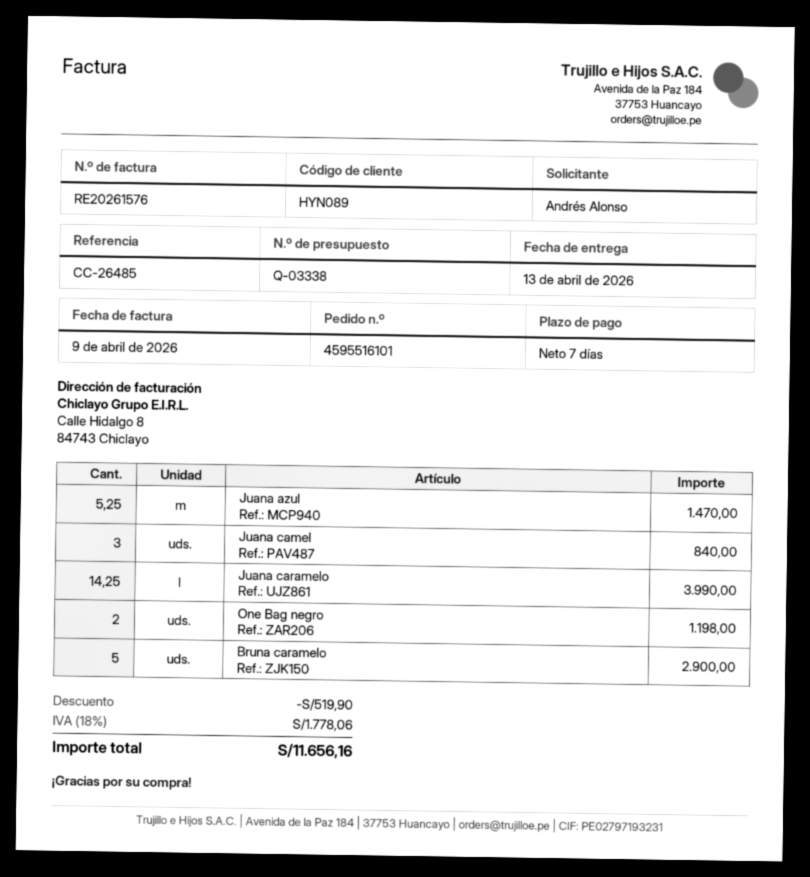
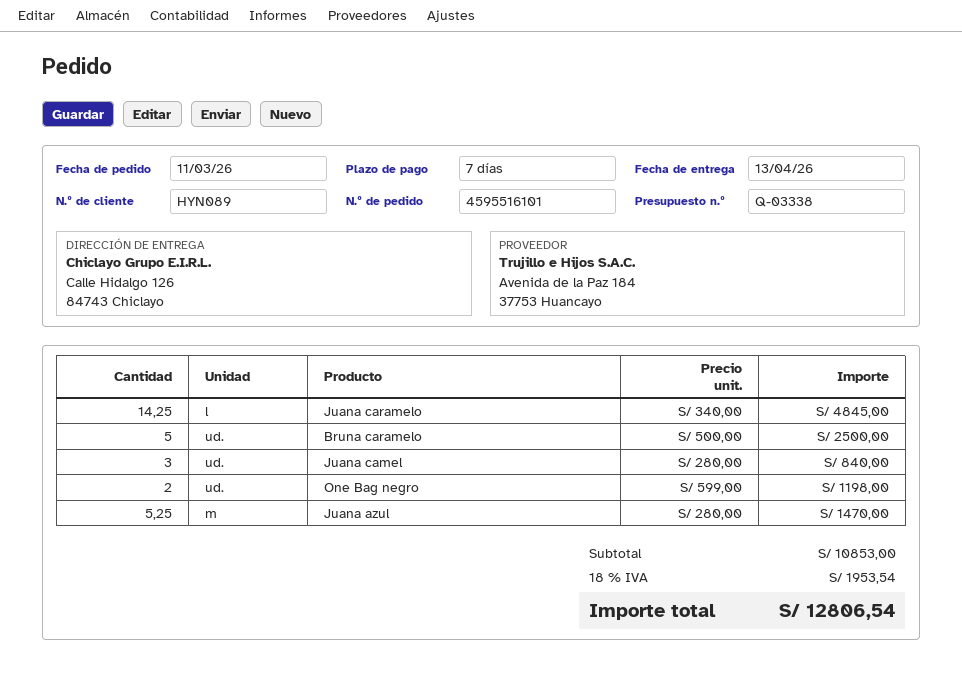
Juana caramelo: 14.25 for 3990.00 -> 14.25 for 4845.00
Bruna caramelo: 5 for 2900.00 -> 5 for 2500.00
discount: 519.90 -> none
tax: 18% = 1778.06 -> 18% = 1953.54
total: 11656.16 -> 12806.54

